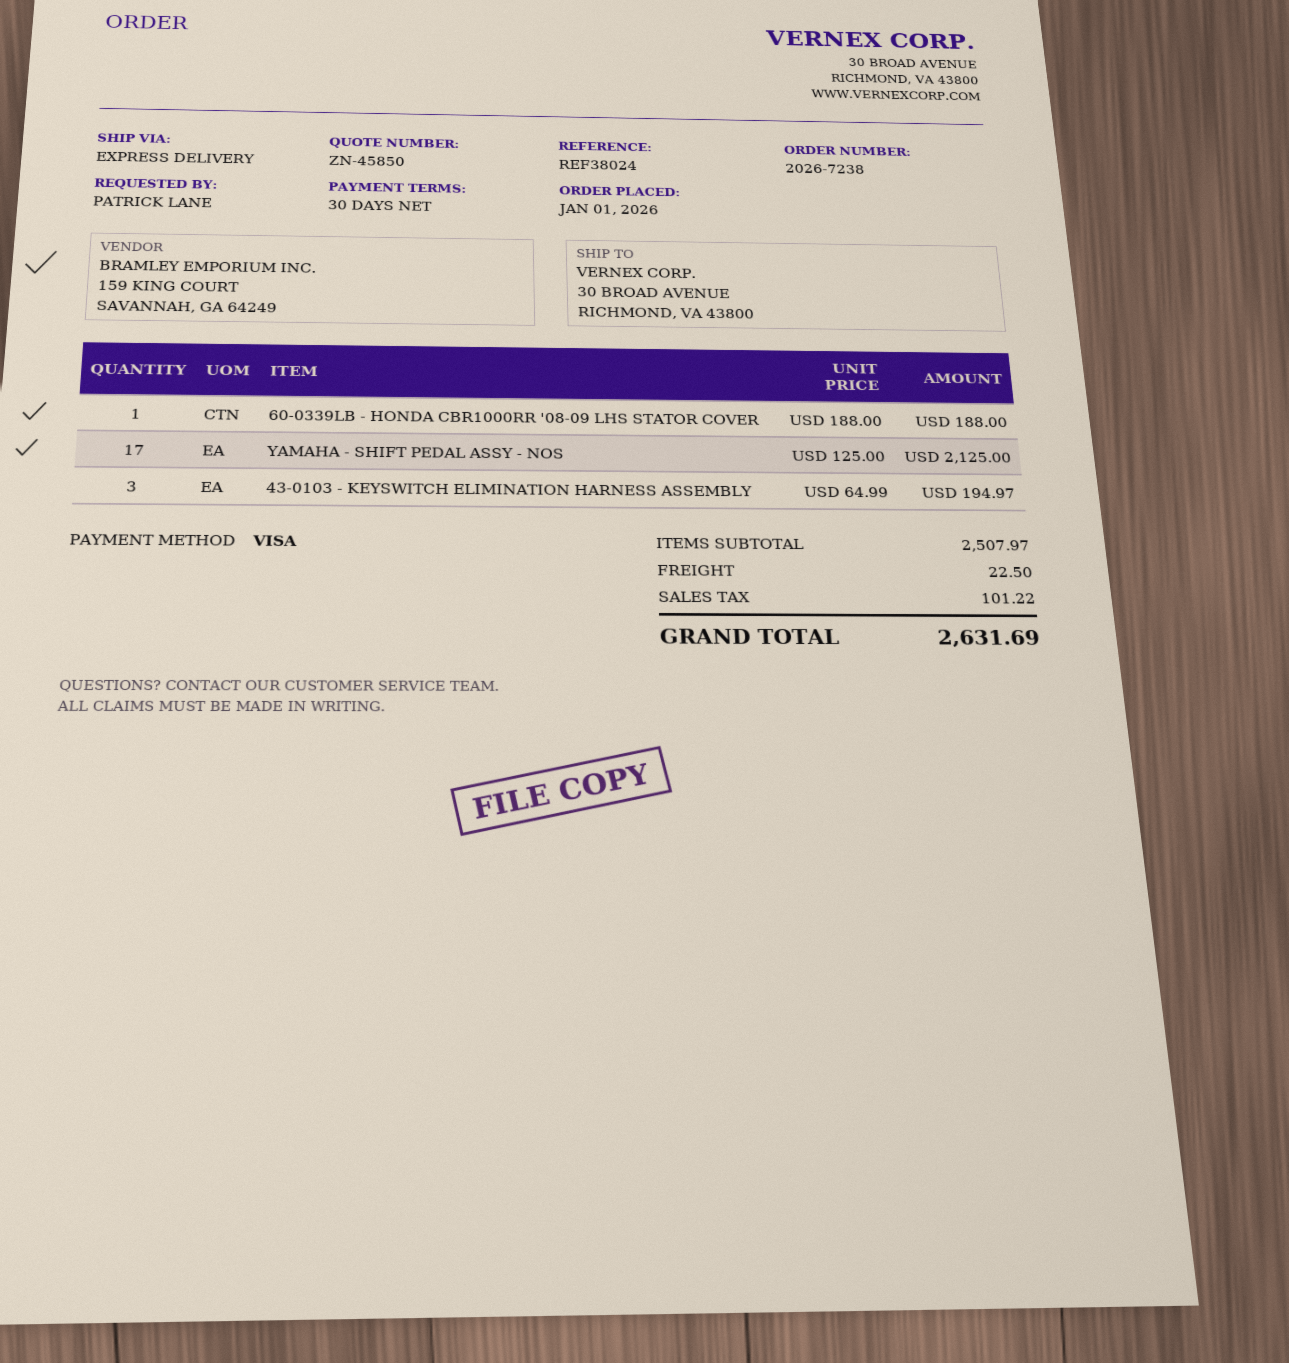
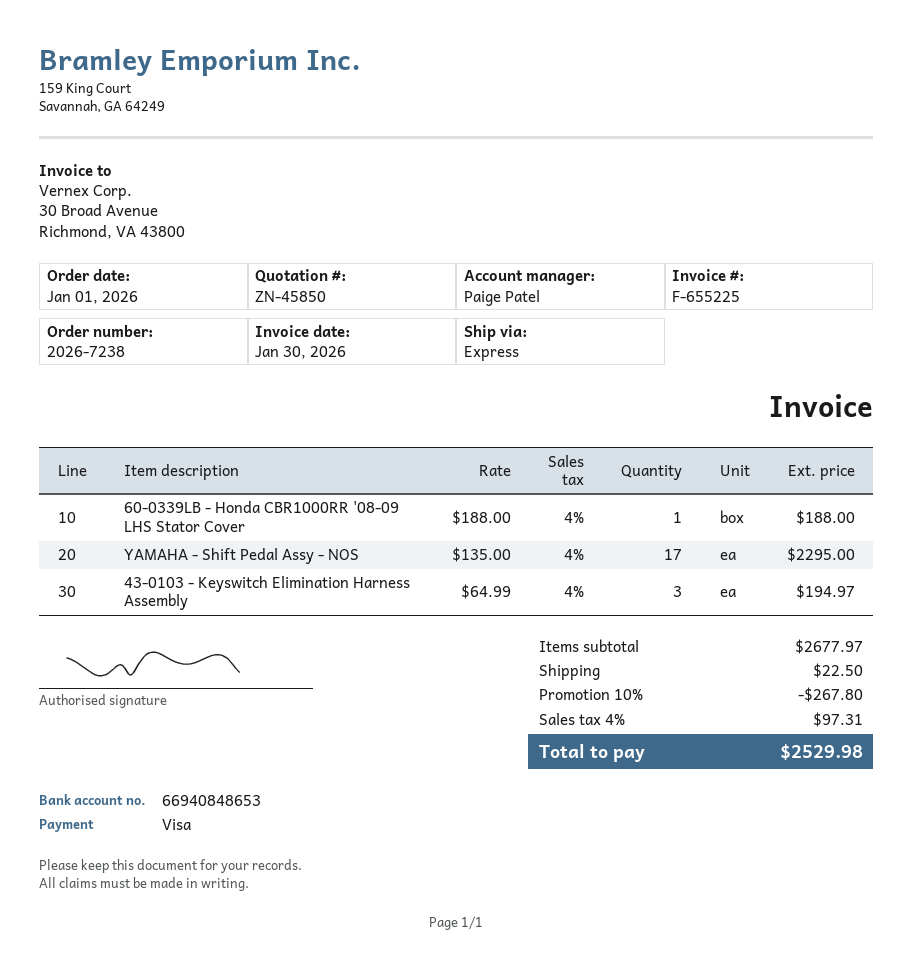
YAMAHA - SHIFT PEDAL ASSY - NOS: 17 x 125.00 = 2125.00 -> 17 x 135.00 = 2295.00
subtotal: 2507.97 -> 2677.97
discount: none -> 10% = 267.80
tax: 101.22 -> 97.31
total: 2631.69 -> 2529.98

